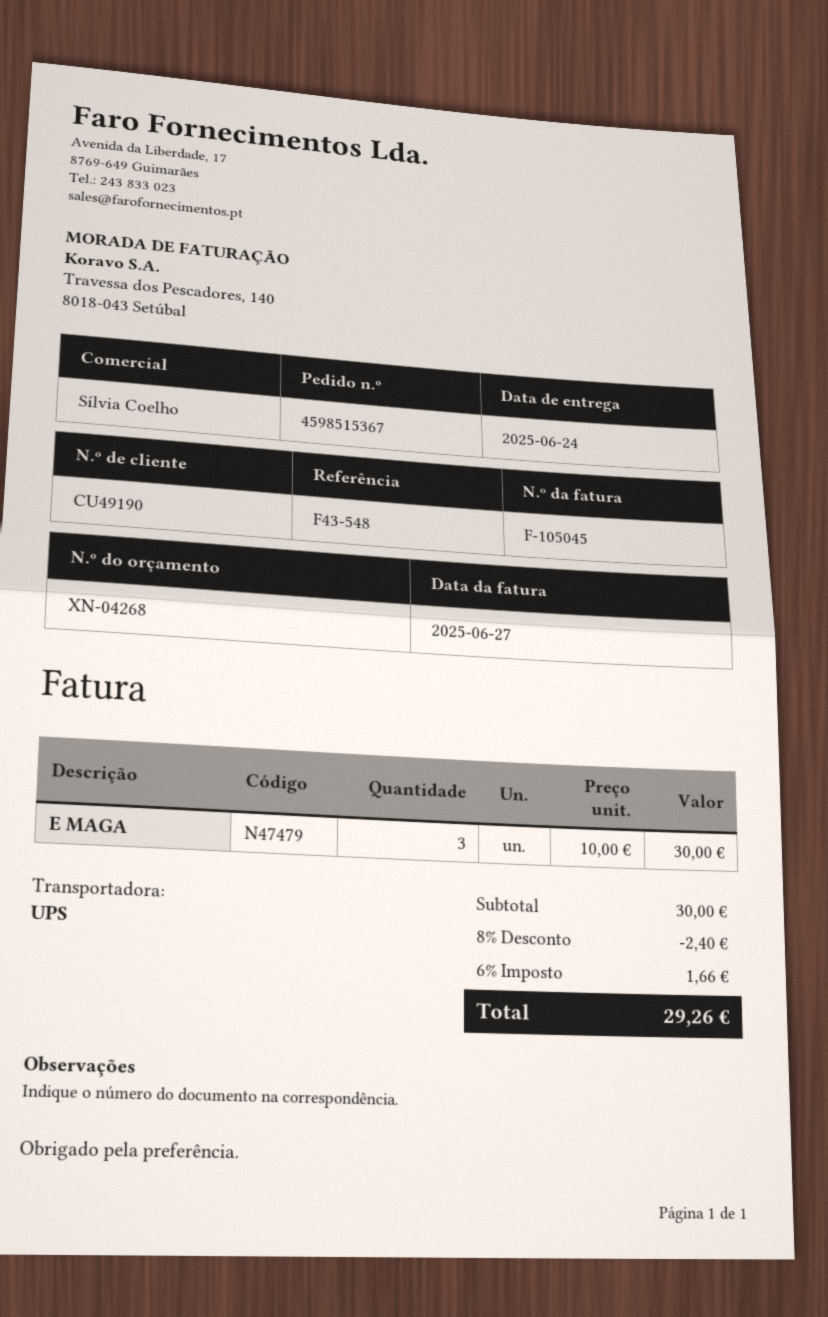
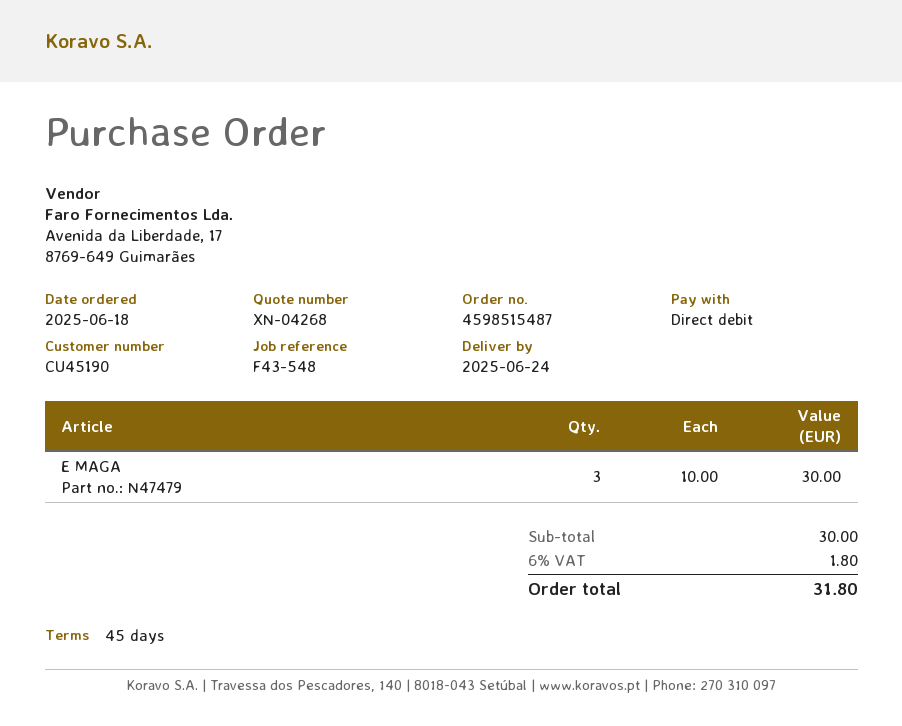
order number: 4598515367 -> 4598515487
customer number: CU49190 -> CU45190
discount: 8% = 2.40 -> none
tax: 6% = 1.66 -> 6% = 1.80
total: 29.26 -> 31.80

